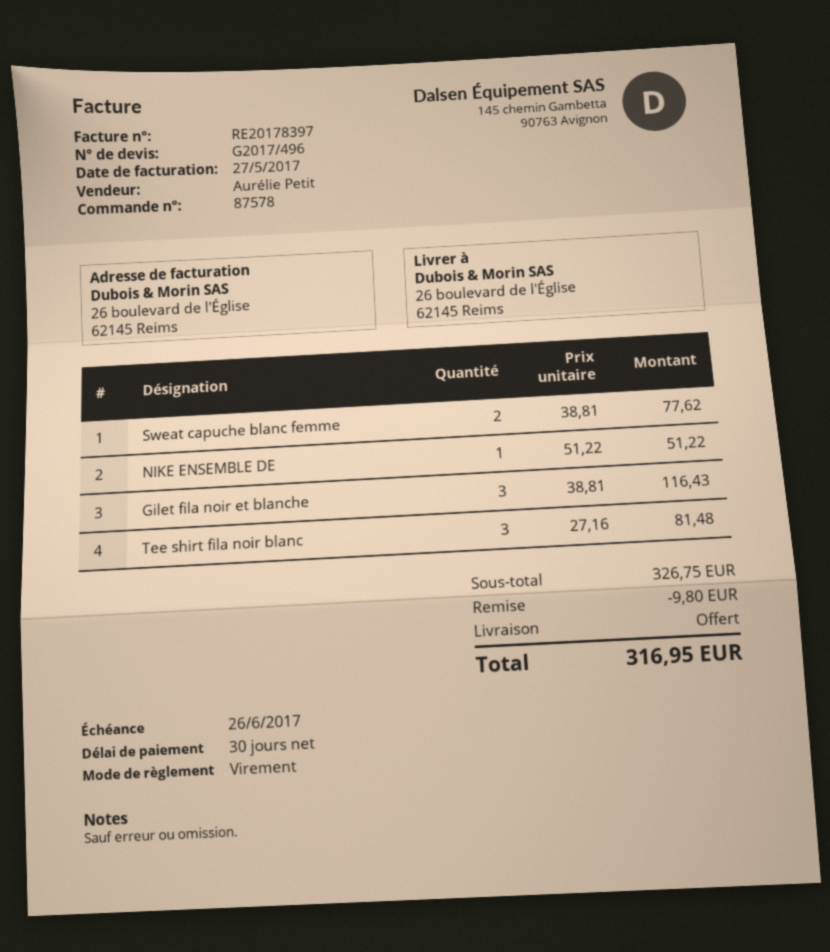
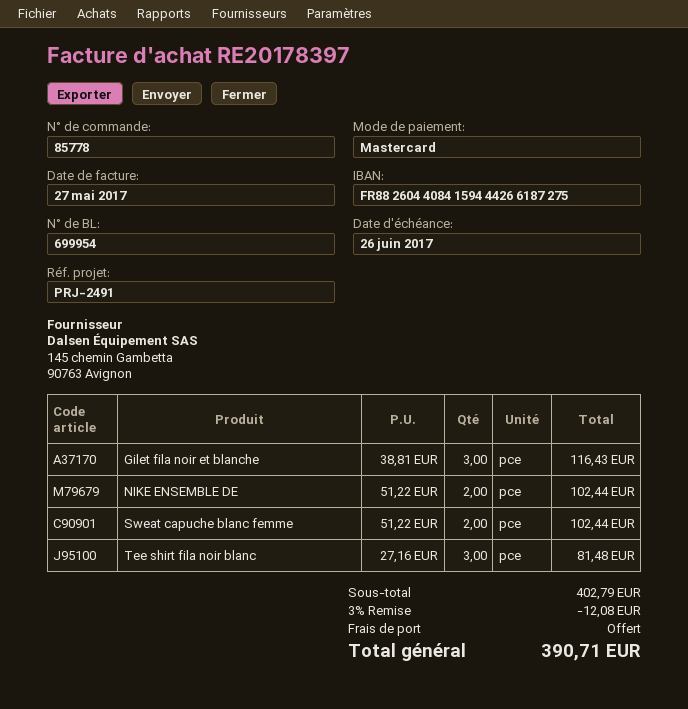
order number: 87578 -> 85778
payment method: bank transfer -> Mastercard
Sweat capuche blanc femme: 2 x 38.81 = 77.62 -> 2 x 51.22 = 102.44
NIKE ENSEMBLE DE: 1 x 51.22 = 51.22 -> 2 x 51.22 = 102.44
subtotal: 326.75 -> 402.79
discount: 9.80 -> 12.08
total: 316.95 -> 390.71

